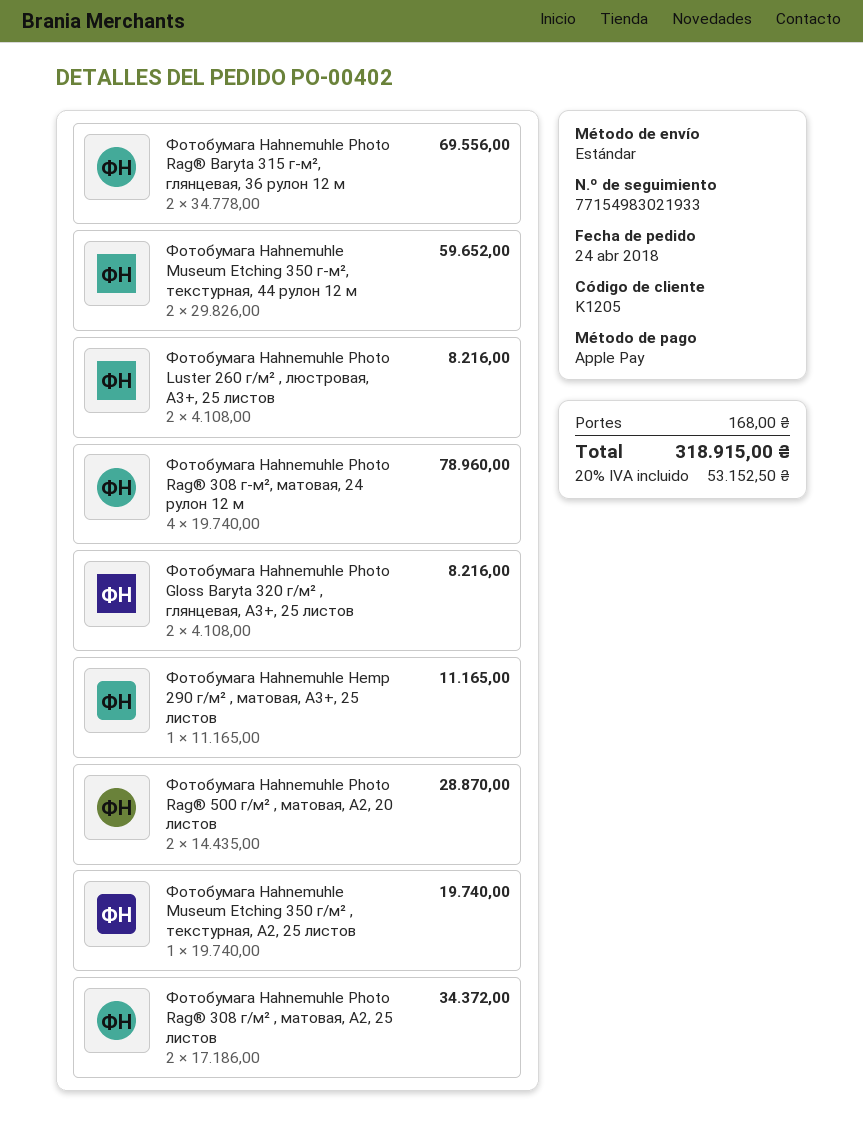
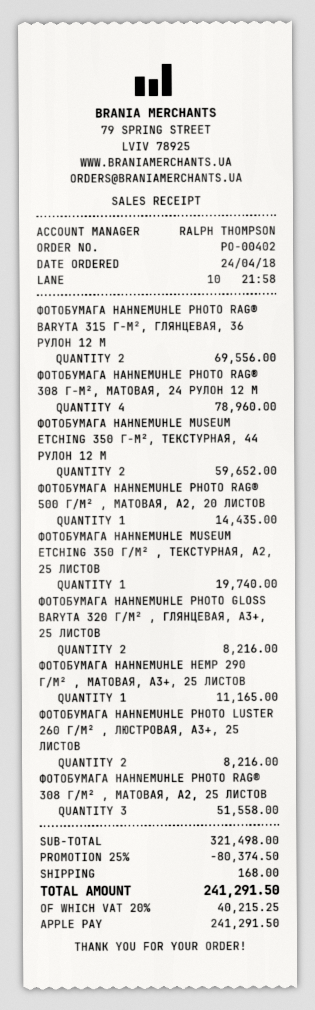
Фотобумага Hahnemuhle Photo Rag® 500 г/м² , матовая, А2, 20 листов: 2 for 28870.00 -> 1 for 14435.00
Фотобумага Hahnemuhle Photo Rag® 308 г/м² , матовая, А2, 25 листов: 2 for 34372.00 -> 3 for 51558.00
discount: none -> 25% = 80374.50
tax: 20% = 53152.50 -> 20% = 40215.25
total: 318915.00 -> 241291.50

